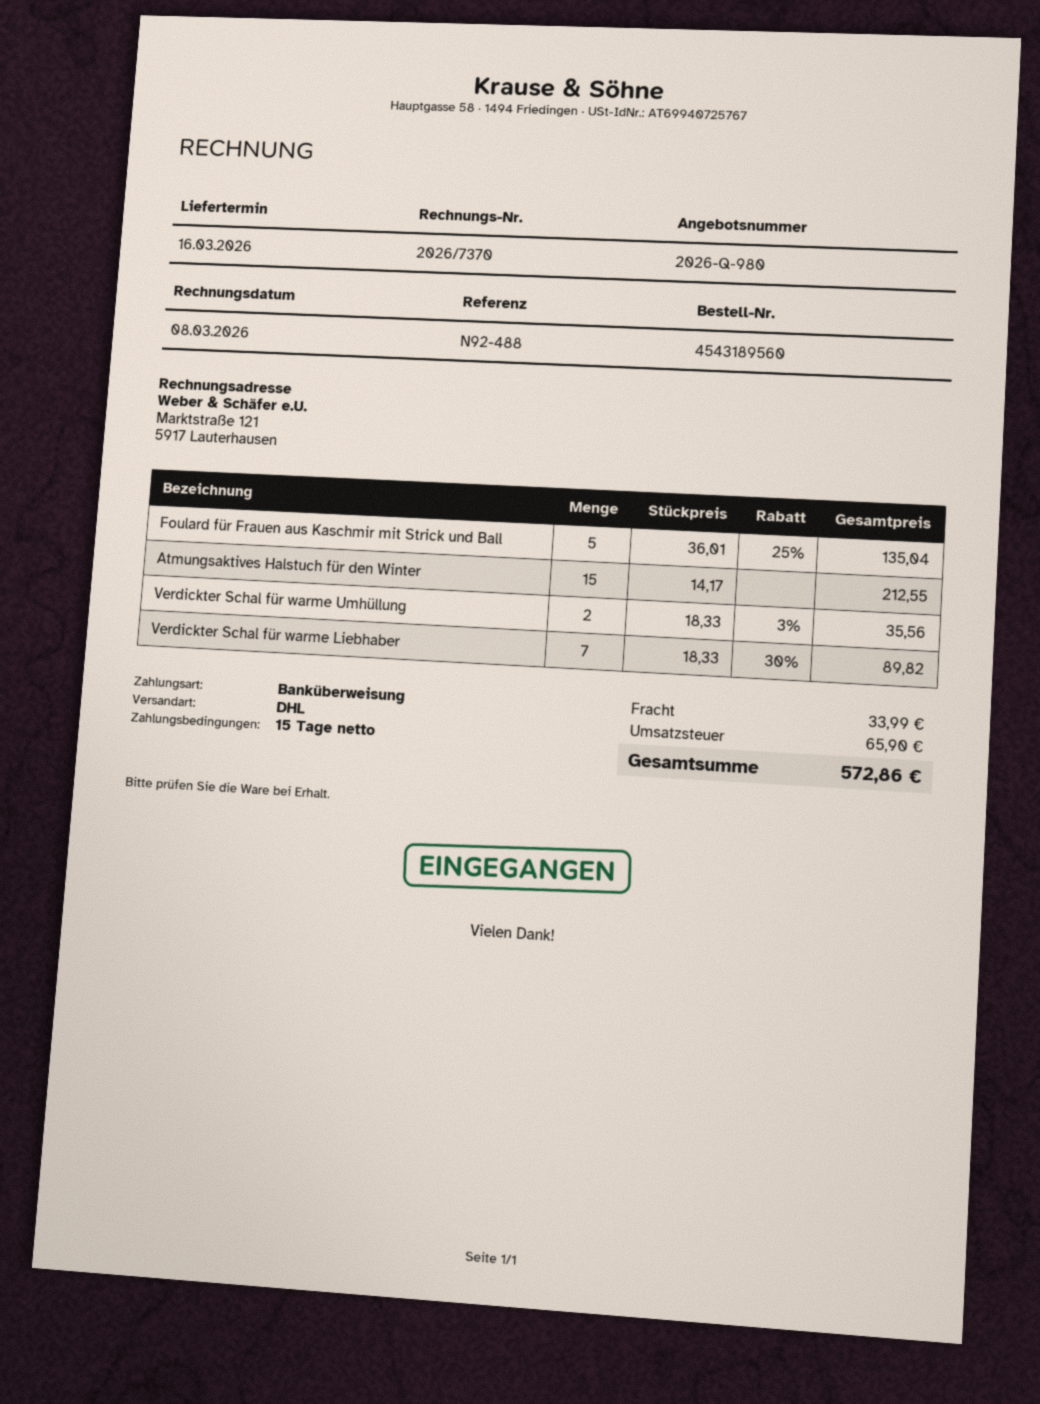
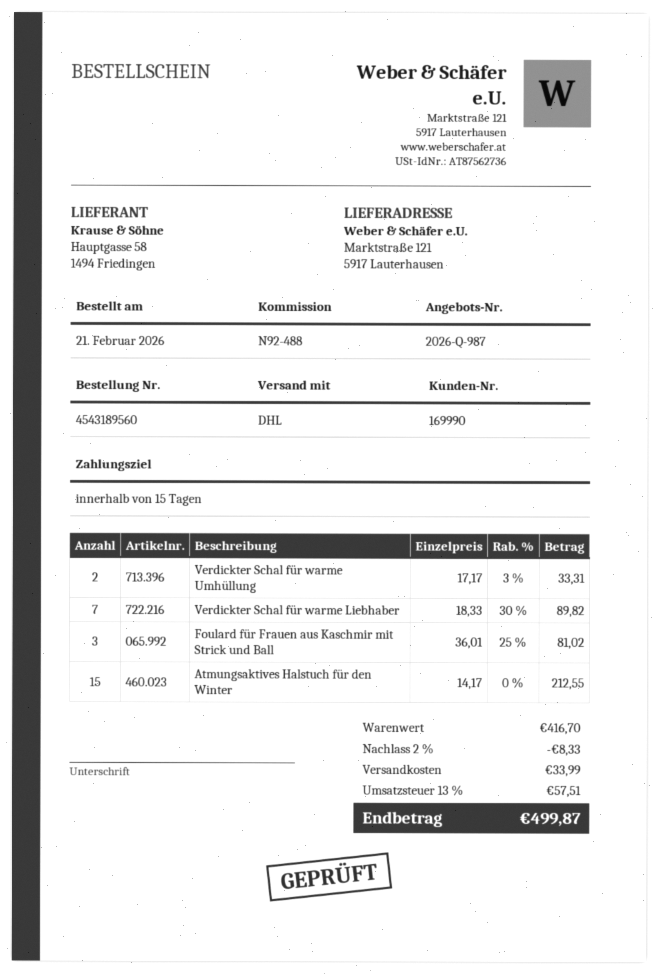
quote number: 2026-Q-980 -> 2026-Q-987
Foulard für Frauen aus Kaschmir mit Strick und Ball: 5 x 36.01 - 25% = 135.04 -> 3 x 36.01 - 25% = 81.02
Verdickter Schal für warme Umhüllung: 2 x 18.33 - 3% = 35.56 -> 2 x 17.17 - 3% = 33.31
discount: none -> 2% = 8.33
tax: 65.90 -> 57.51
total: 572.86 -> 499.87

